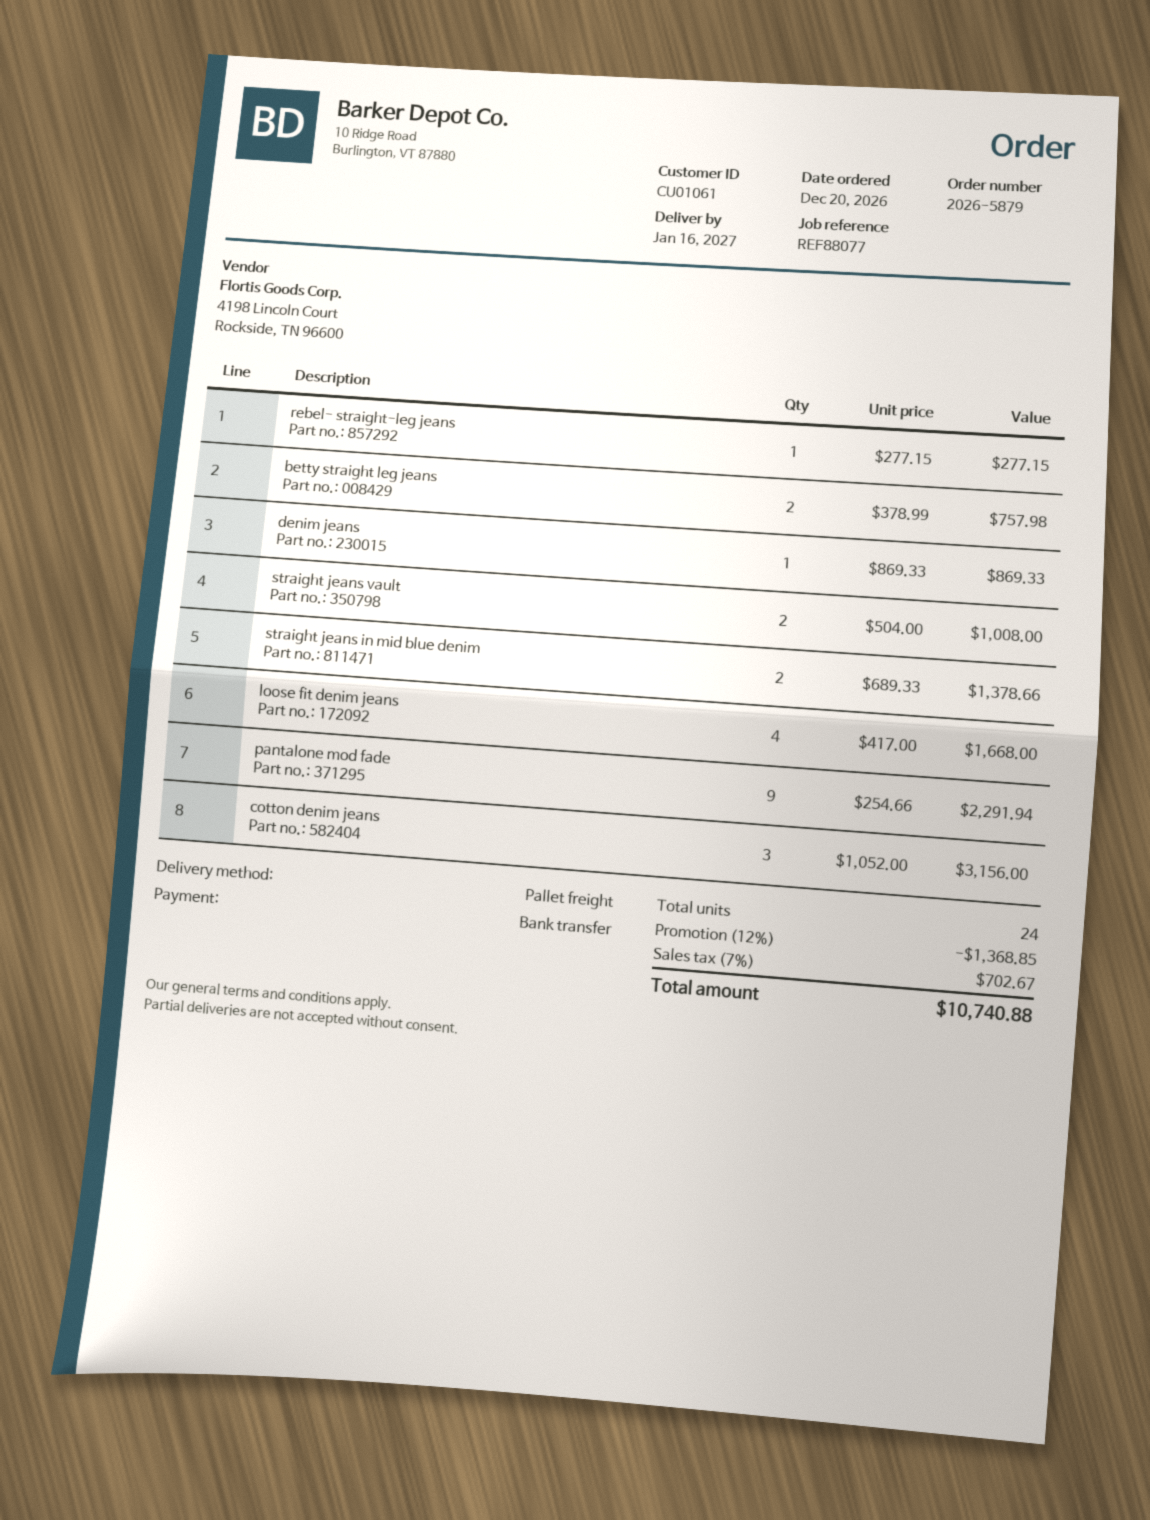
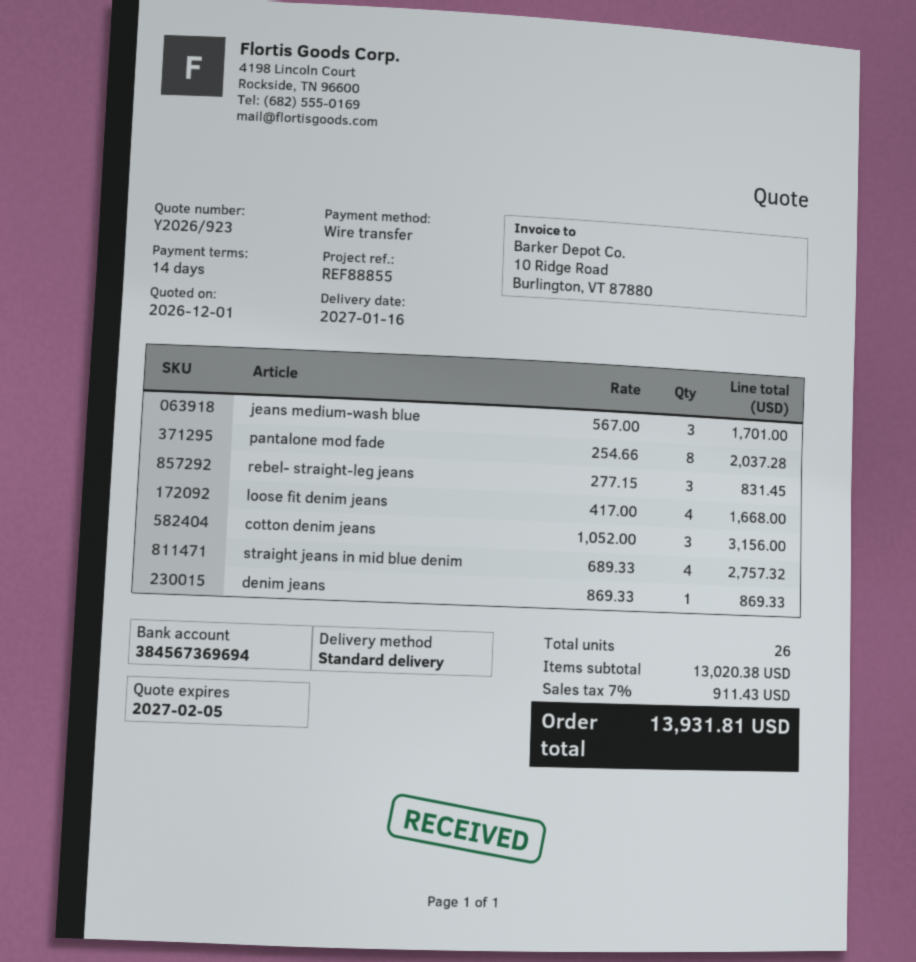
reference: REF88077 -> REF88855
shipping method: pallet freight -> standard
rebel- straight-leg jeans: 1 x 277.15 = 277.15 -> 3 x 277.15 = 831.45
betty straight leg jeans: 2 x 378.99 = 757.98 -> none
straight jeans vault: 2 x 504.00 = 1008.00 -> none
straight jeans in mid blue denim: 2 x 689.33 = 1378.66 -> 4 x 689.33 = 2757.32
pantalone mod fade: 9 x 254.66 = 2291.94 -> 8 x 254.66 = 2037.28
jeans medium-wash blue: none -> 3 x 567.00 = 1701.00
total quantity: 24 -> 26
discount: 12% = 1368.85 -> none
tax: 7% = 702.67 -> 7% = 911.43
total: 10740.88 -> 13931.81

